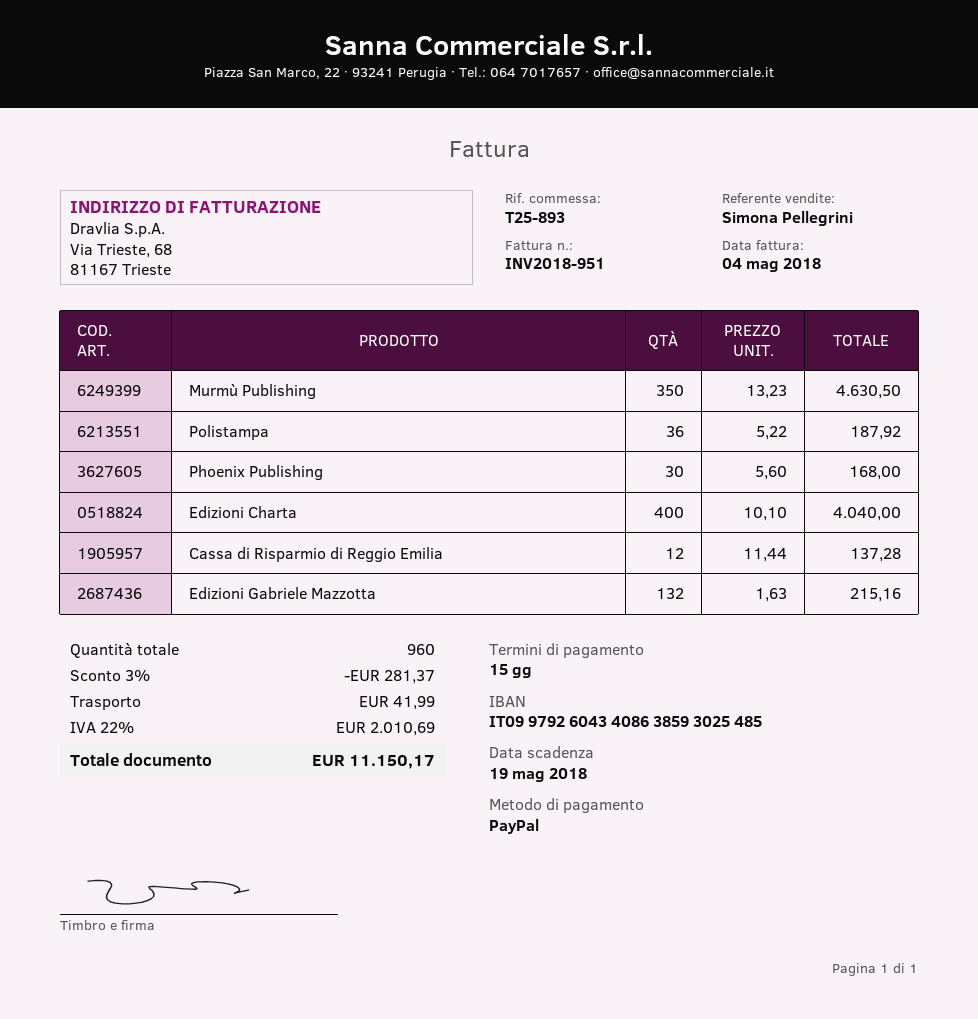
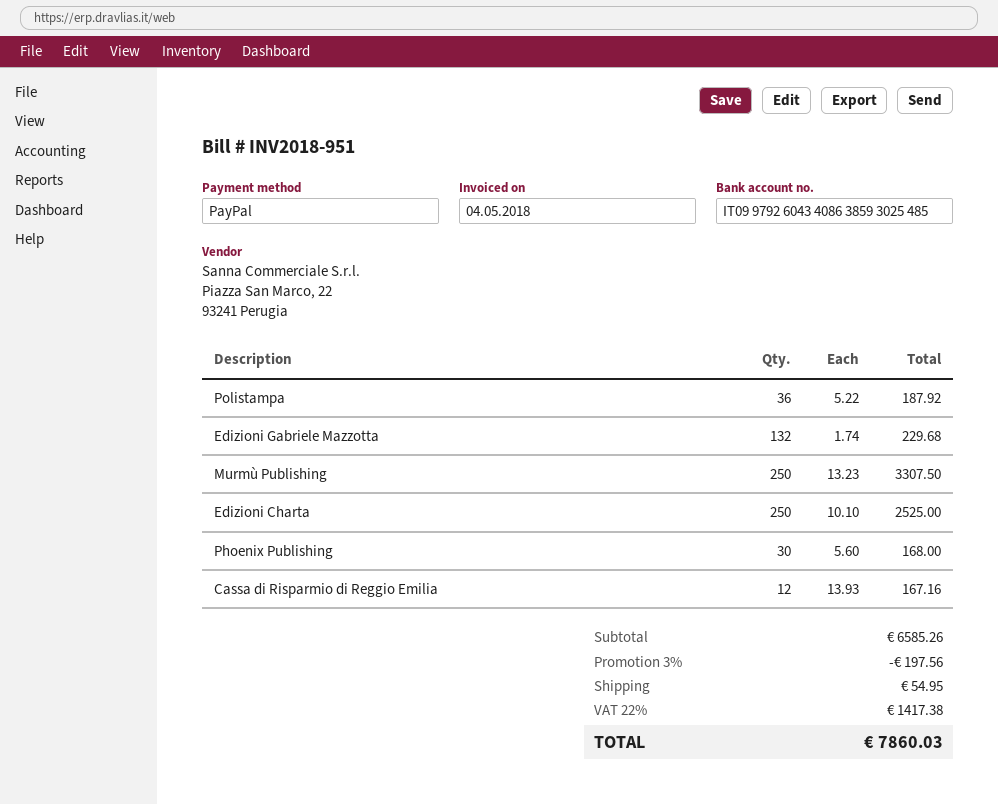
Murmù Publishing: 350 x 13.23 = 4630.50 -> 250 x 13.23 = 3307.50
Edizioni Charta: 400 x 10.10 = 4040.00 -> 250 x 10.10 = 2525.00
Cassa di Risparmio di Reggio Emilia: 12 x 11.44 = 137.28 -> 12 x 13.93 = 167.16
Edizioni Gabriele Mazzotta: 132 x 1.63 = 215.16 -> 132 x 1.74 = 229.68
discount: 3% = 281.37 -> 3% = 197.56
shipping: 41.99 -> 54.95
tax: 22% = 2010.69 -> 22% = 1417.38
total: 11150.17 -> 7860.03

